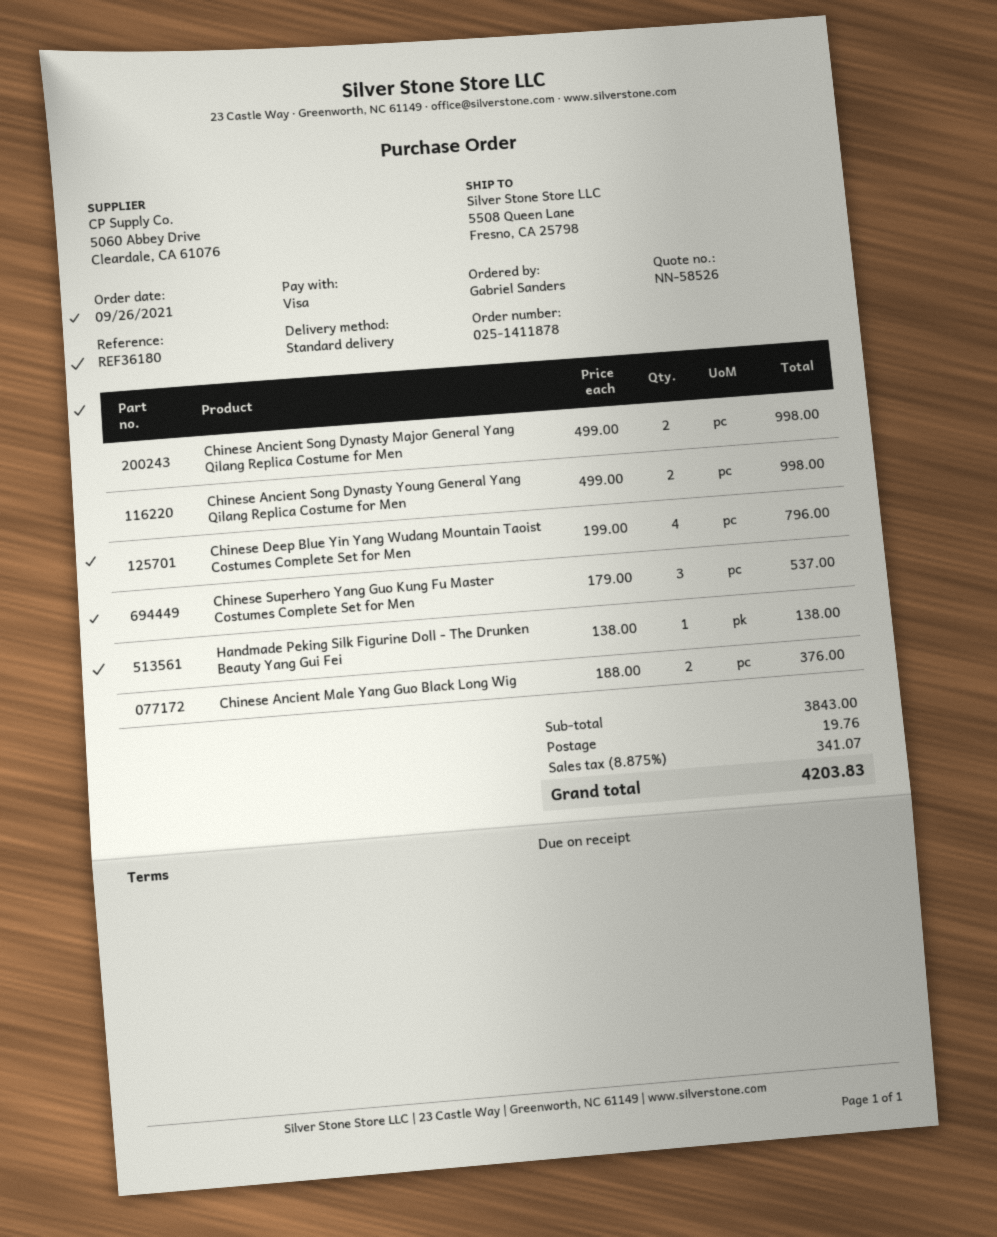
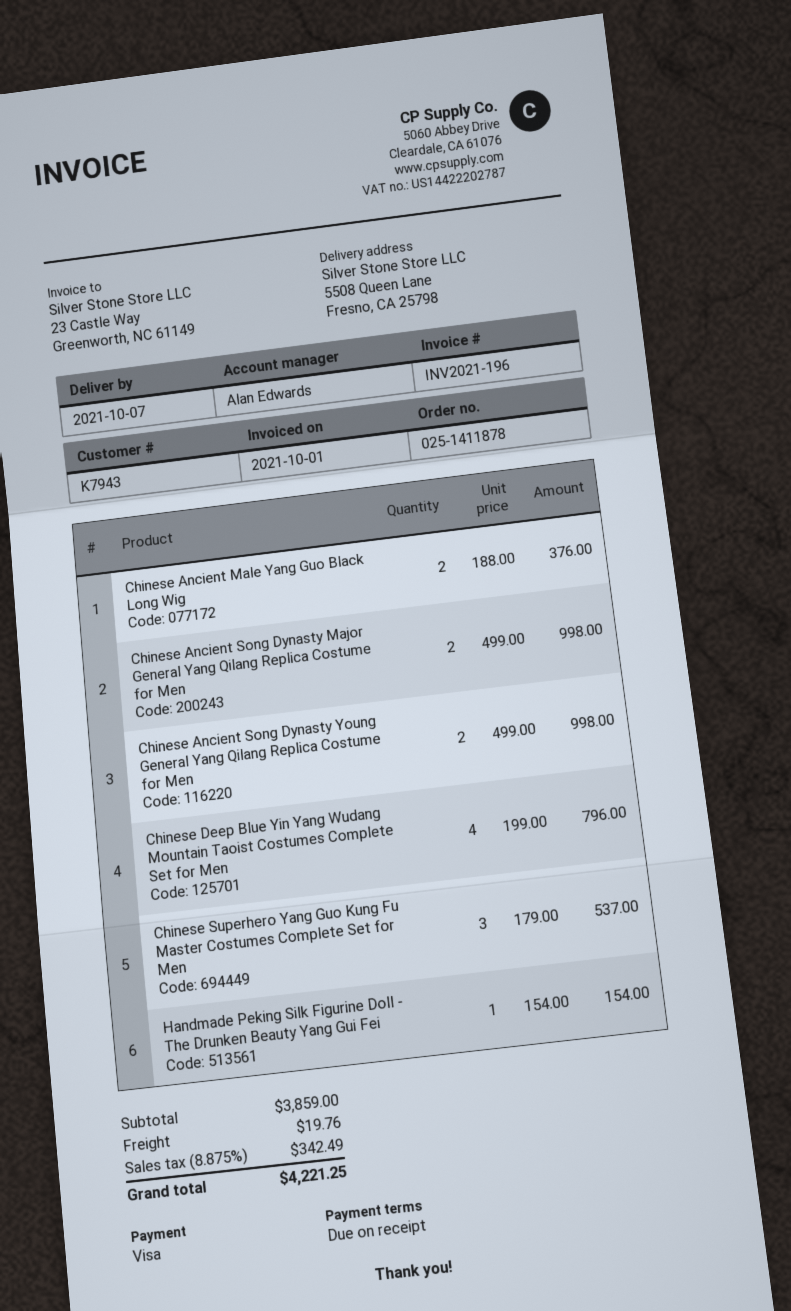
Handmade Peking Silk Figurine Doll - The Drunken Beauty Yang Gui Fei: 1 x 138.00 = 138.00 -> 1 x 154.00 = 154.00
subtotal: 3843.00 -> 3859.00
tax: 8.875% = 341.07 -> 8.875% = 342.49
total: 4203.83 -> 4221.25

